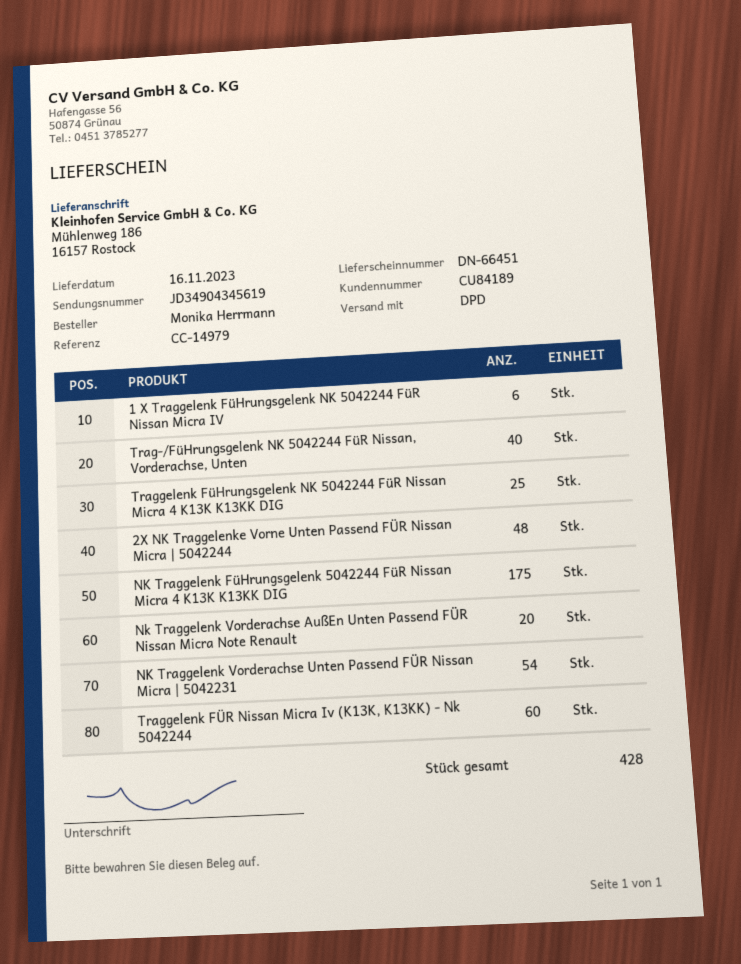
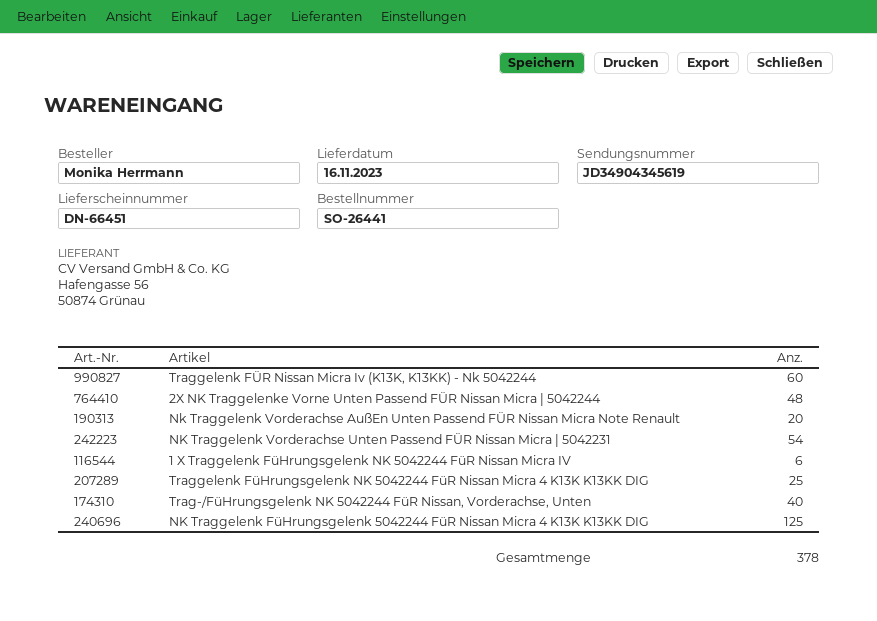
NK Traggelenk FüHrungsgelenk 5042244 FüR Nissan Micra 4 K13K K13KK DIG: 175 -> 125
total quantity: 428 -> 378

